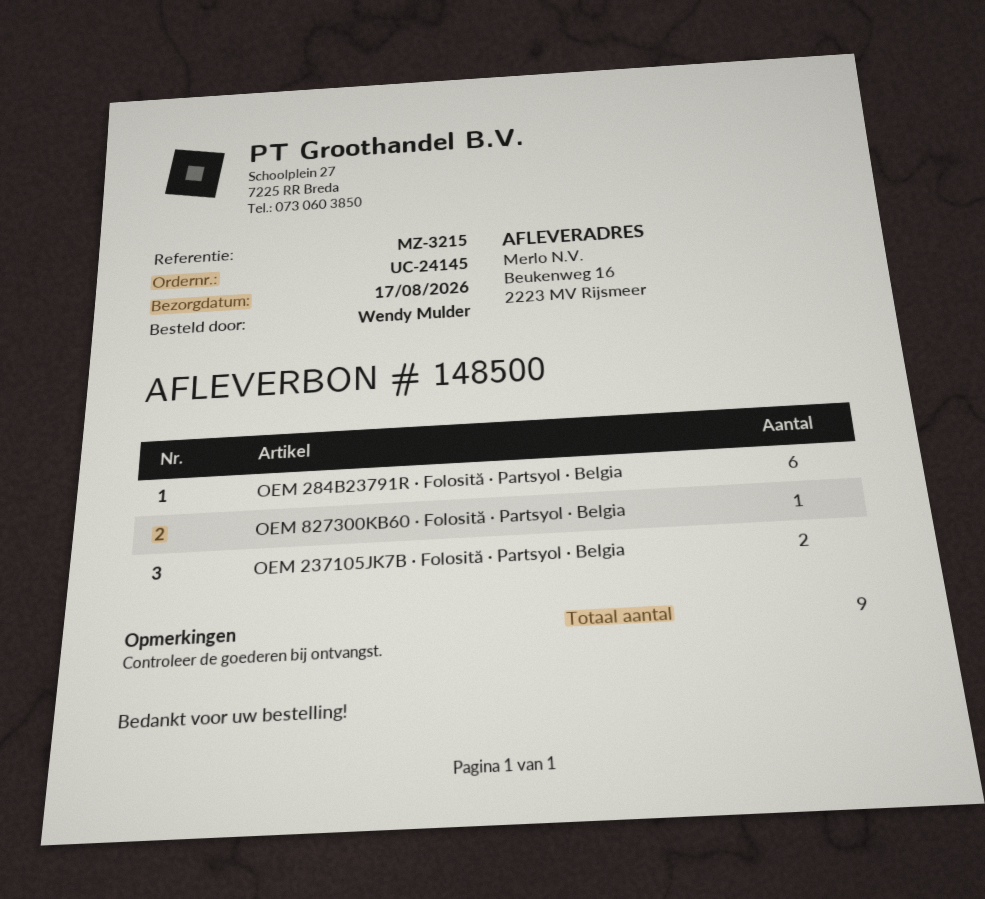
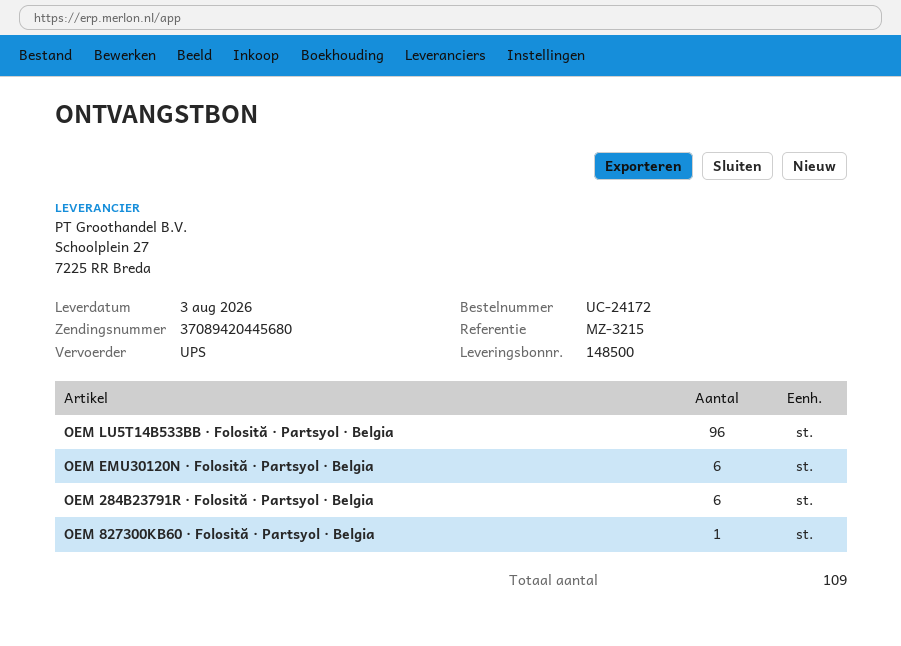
order number: UC-24145 -> UC-24172
delivery date: 2026-08-17 -> 2026-08-03
OEM 237105JK7B · Folosită · Partsyol · Belgia: 2 -> none
OEM LU5T14B533BB · Folosită · Partsyol · Belgia: none -> 96
OEM EMU30120N · Folosită · Partsyol · Belgia: none -> 6
total quantity: 9 -> 109

